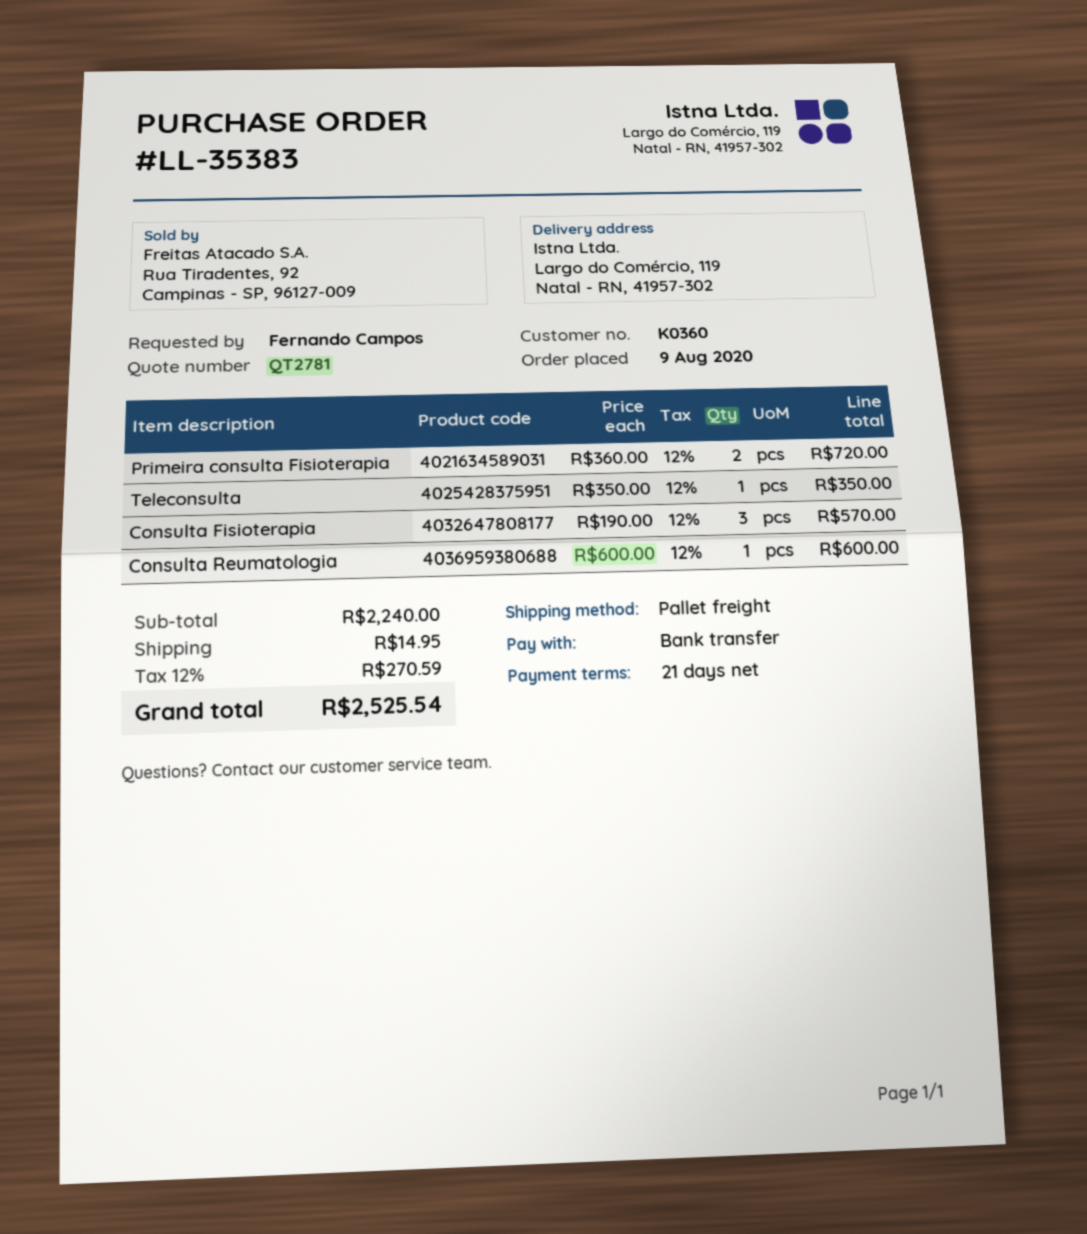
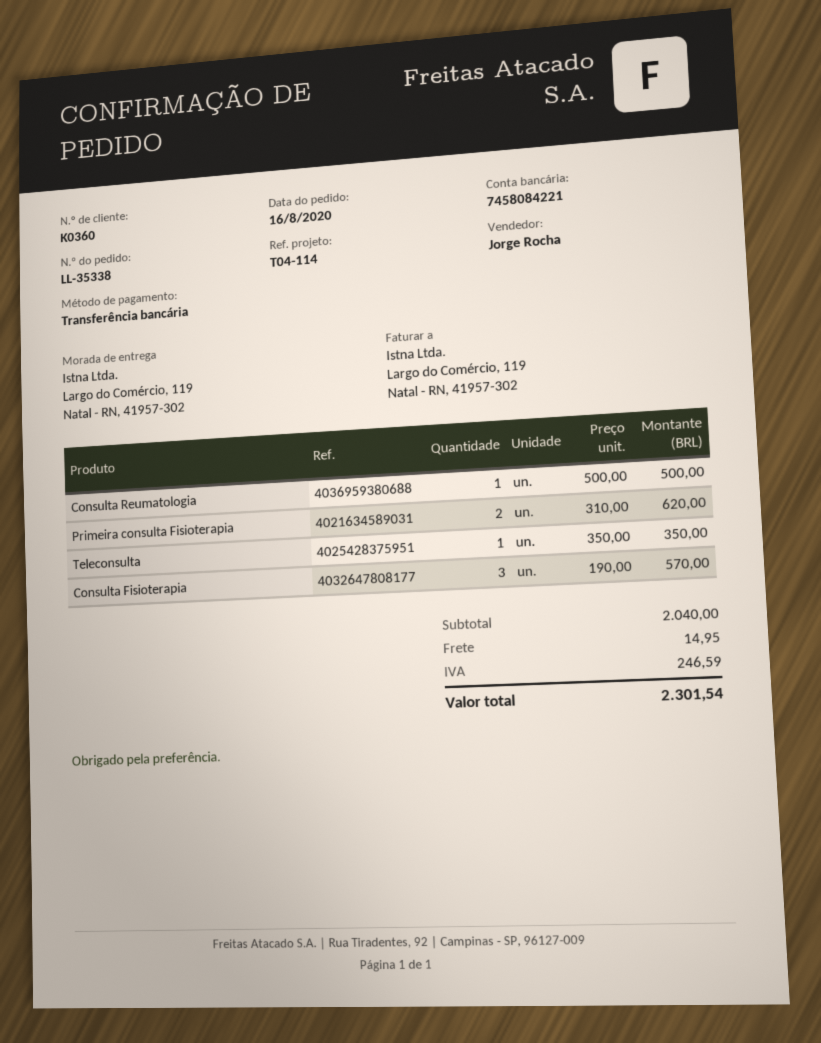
order number: LL-35383 -> LL-35338
order date: 2020-08-09 -> 2020-08-16
Primeira consulta Fisioterapia: 2 x 360.00 = 720.00 -> 2 x 310.00 = 620.00
Consulta Reumatologia: 1 x 600.00 = 600.00 -> 1 x 500.00 = 500.00
subtotal: 2240.00 -> 2040.00
tax: 270.59 -> 246.59
total: 2525.54 -> 2301.54

